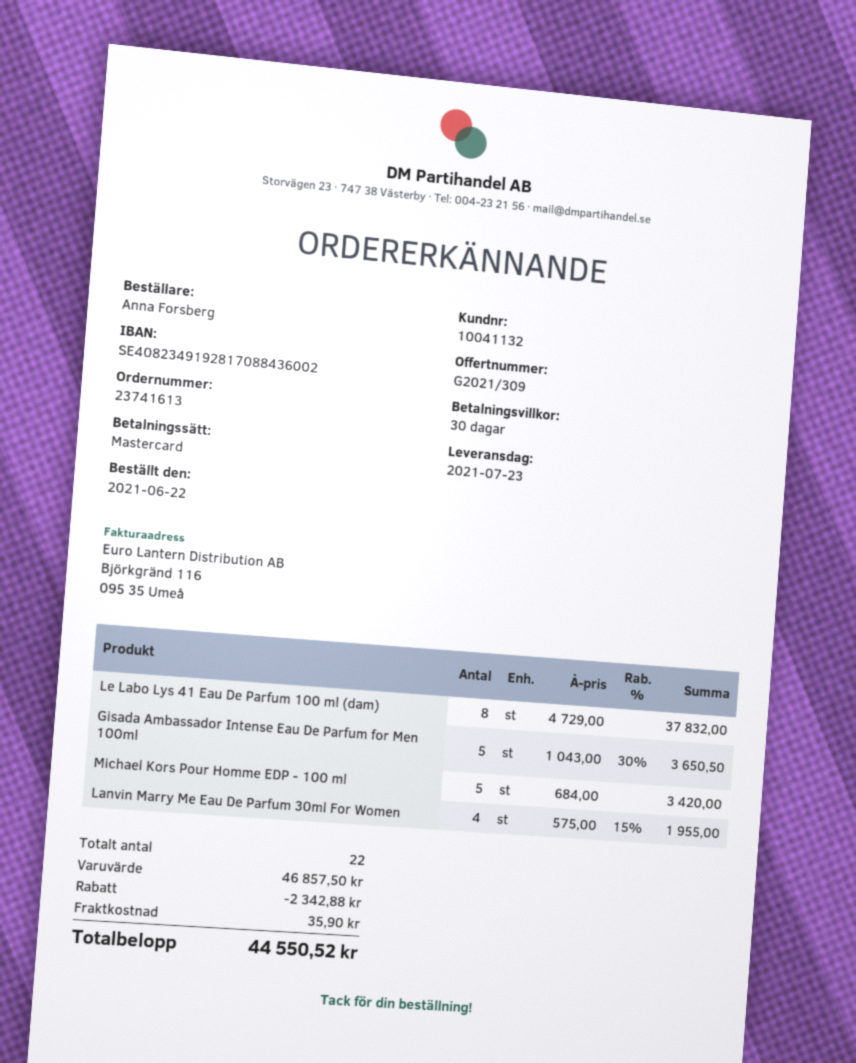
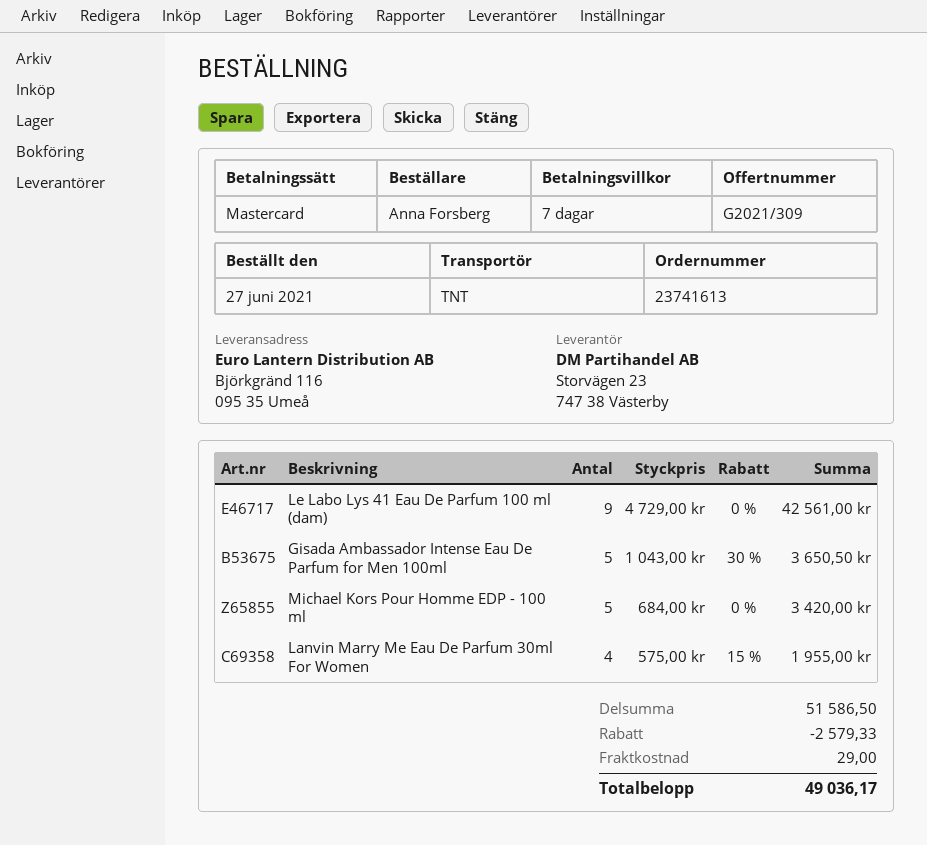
order date: 2021-06-22 -> 2021-06-27
payment terms: 30 days -> 7 days
Le Labo Lys 41 Eau De Parfum 100 ml (dam): 8 x 4729.00 = 37832.00 -> 9 x 4729.00 = 42561.00
subtotal: 46857.50 -> 51586.50
discount: 2342.88 -> 2579.33
shipping: 35.90 -> 29.00
total: 44550.52 -> 49036.17

